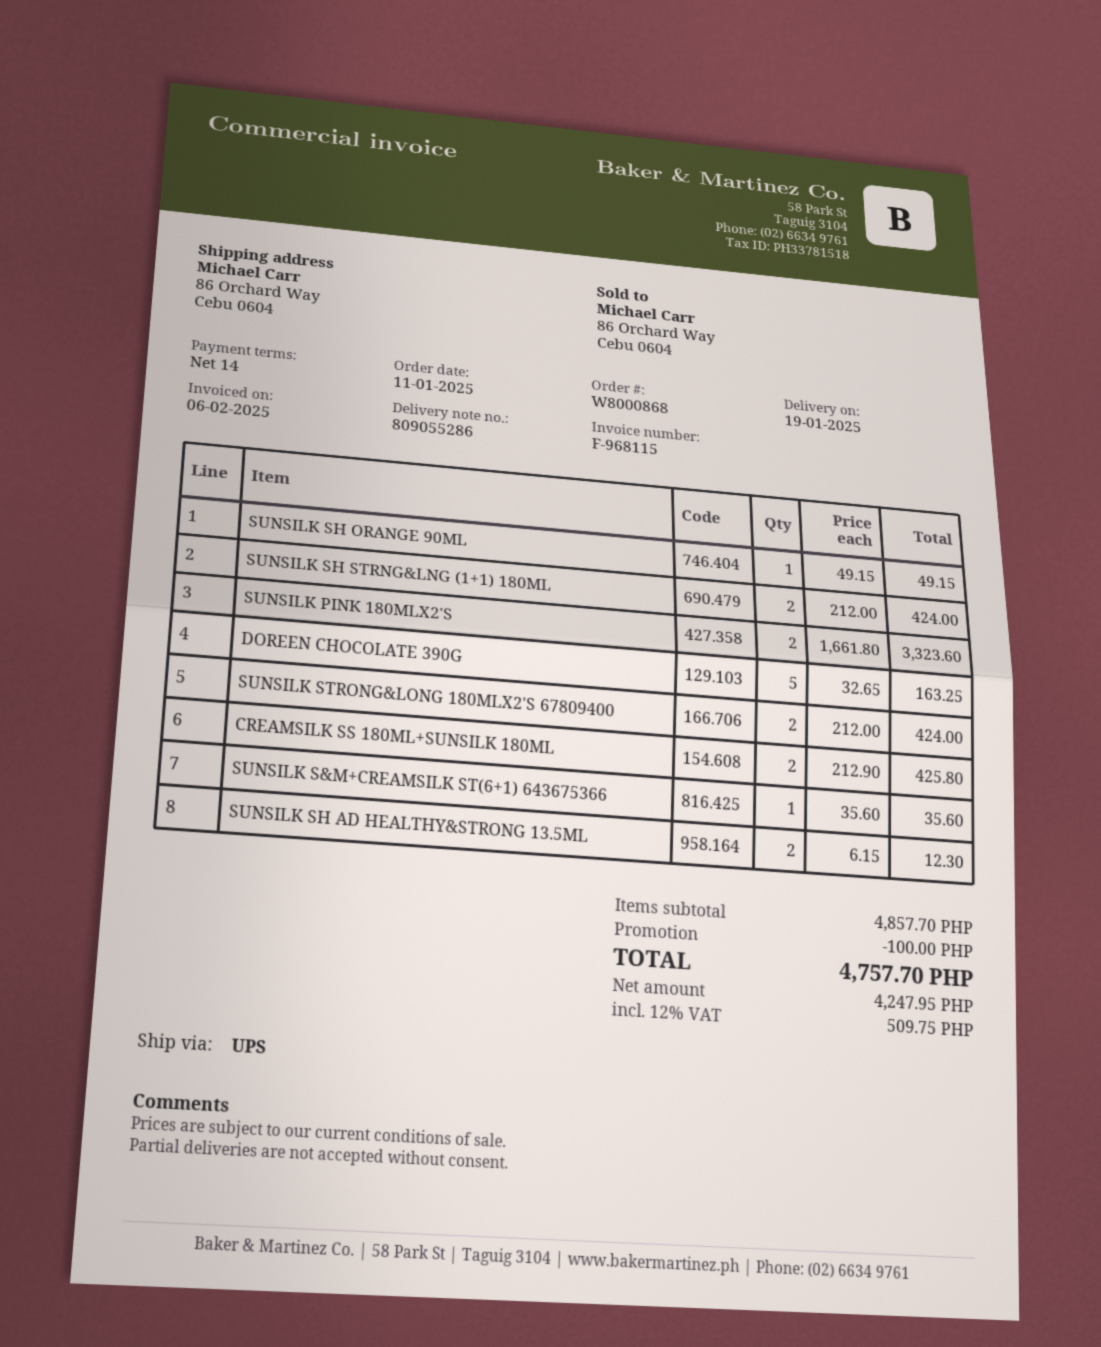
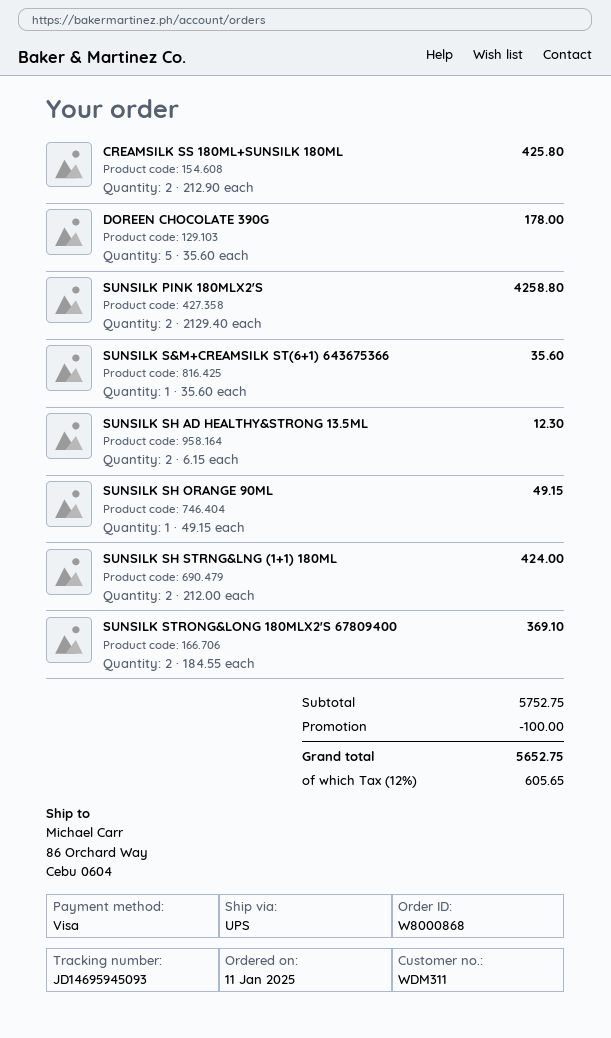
SUNSILK PINK 180MLX2'S: 2 x 1661.80 = 3323.60 -> 2 x 2129.40 = 4258.80
DOREEN CHOCOLATE 390G: 5 x 32.65 = 163.25 -> 5 x 35.60 = 178.00
SUNSILK STRONG&LONG 180MLX2'S 67809400: 2 x 212.00 = 424.00 -> 2 x 184.55 = 369.10
subtotal: 4857.70 -> 5752.75
tax: 12% = 509.75 -> 12% = 605.65
total: 4757.70 -> 5652.75

